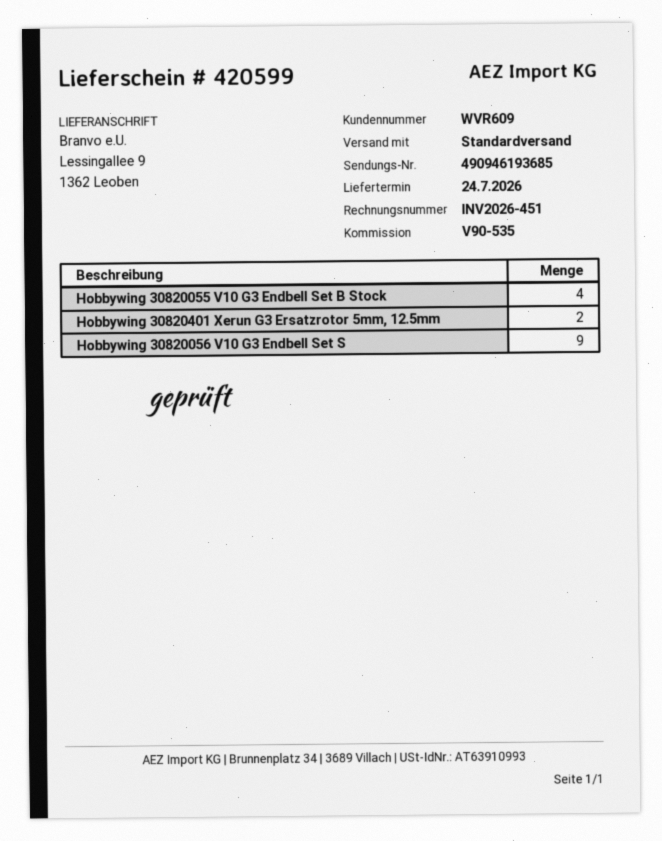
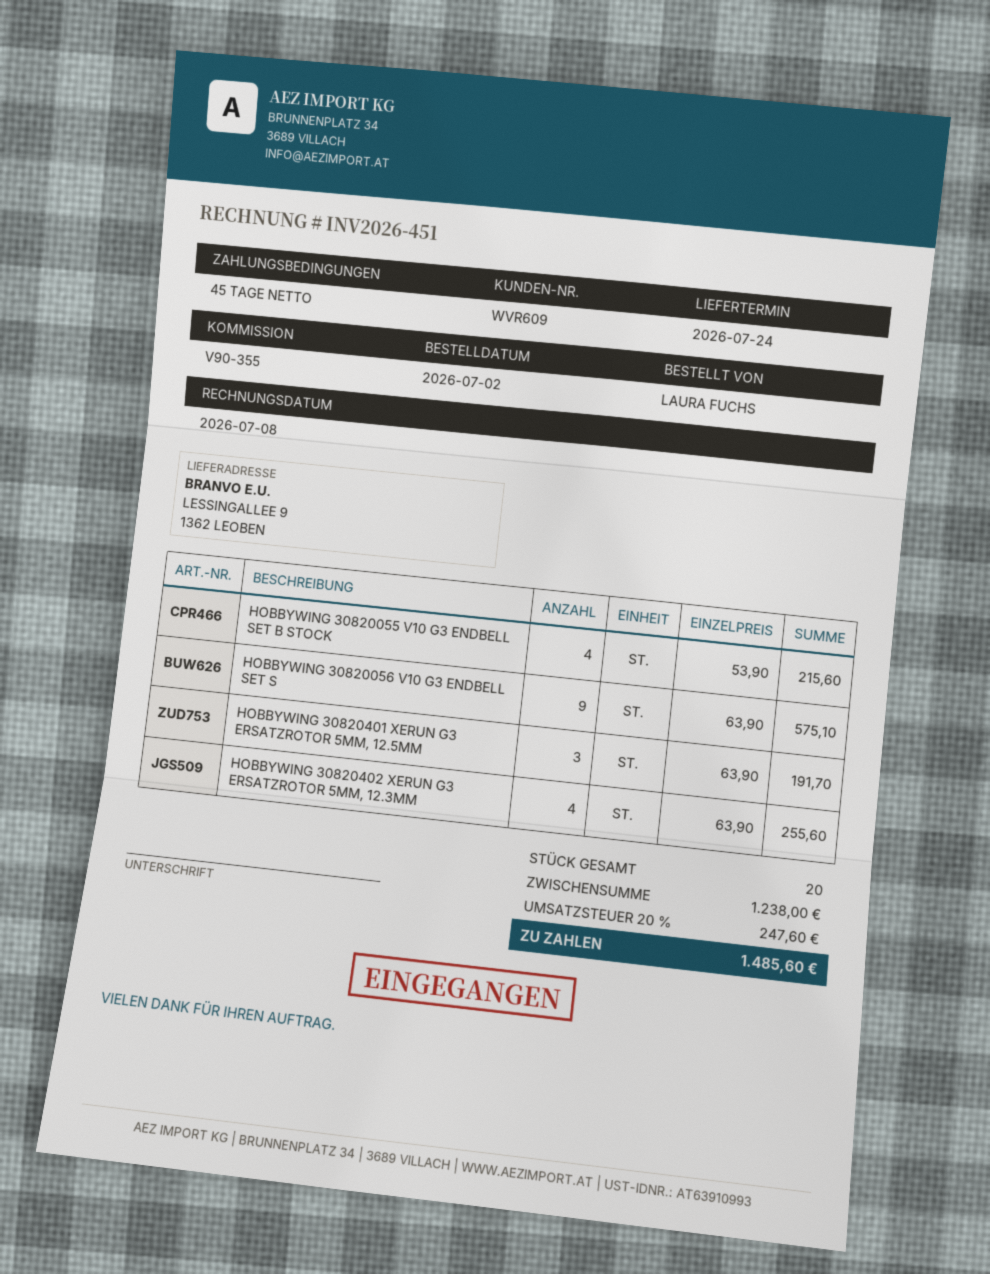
reference: V90-535 -> V90-355
Hobbywing 30820401 Xerun G3 Ersatzrotor 5mm, 12.5mm: 2 -> 3
HOBBYWING 30820402 XERUN G3 ERSATZROTOR 5MM, 12.3MM: none -> 4

